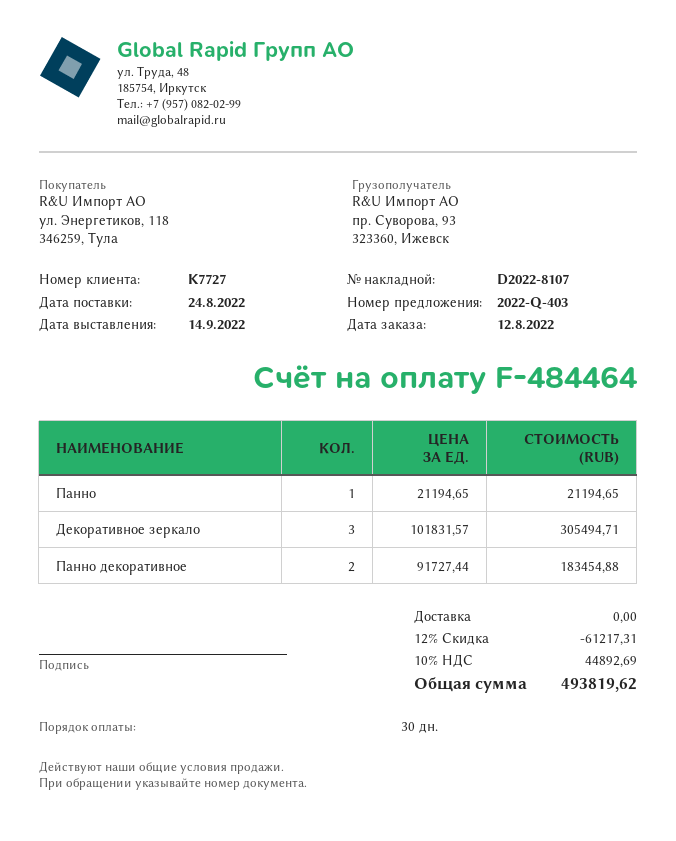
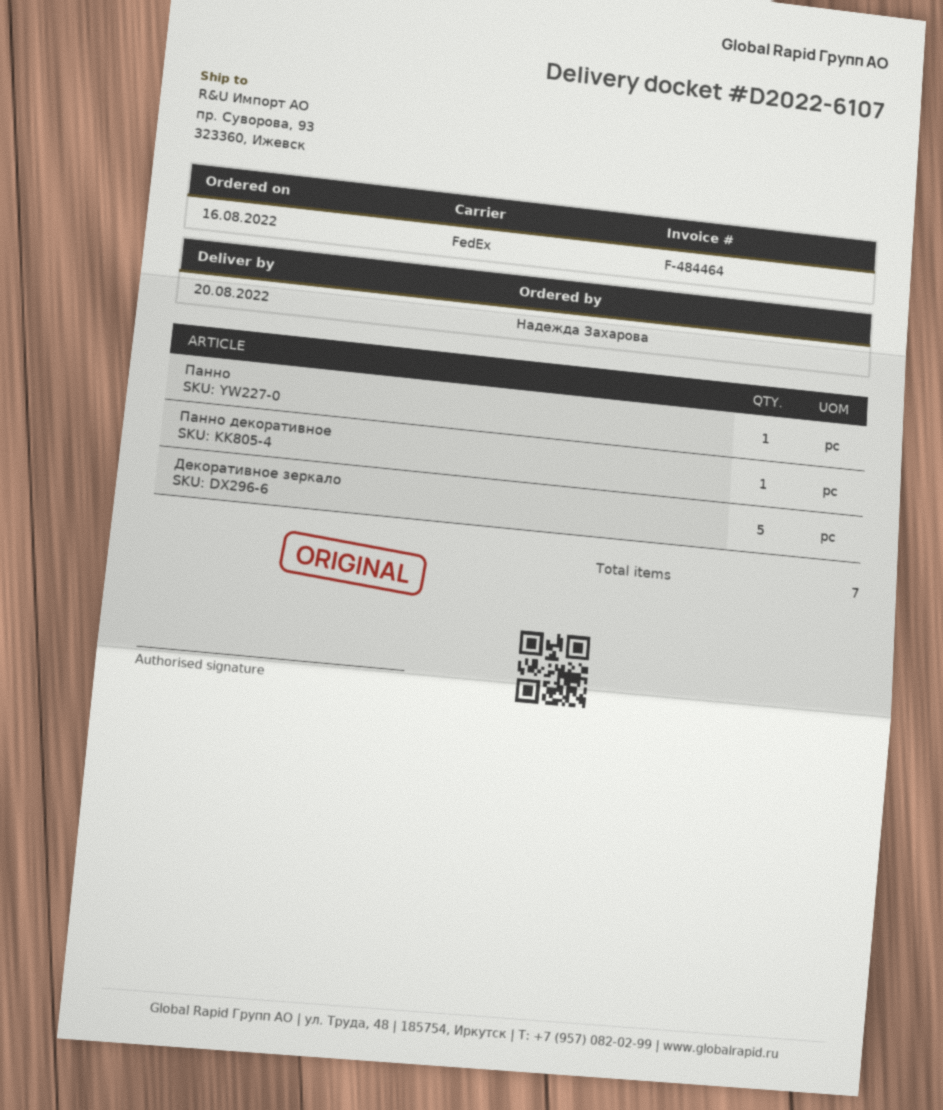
order date: 2022-08-12 -> 2022-08-16
delivery note number: D2022-8107 -> D2022-6107
delivery date: 2022-08-24 -> 2022-08-20
Декоративное зеркало: 3 -> 5
Панно декоративное: 2 -> 1

